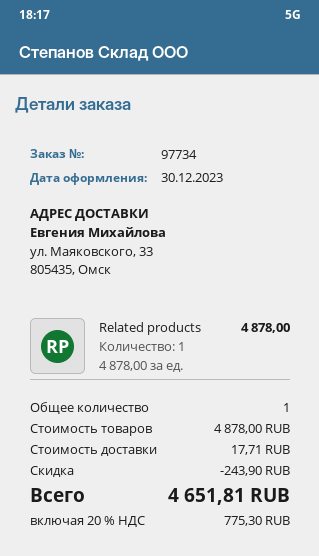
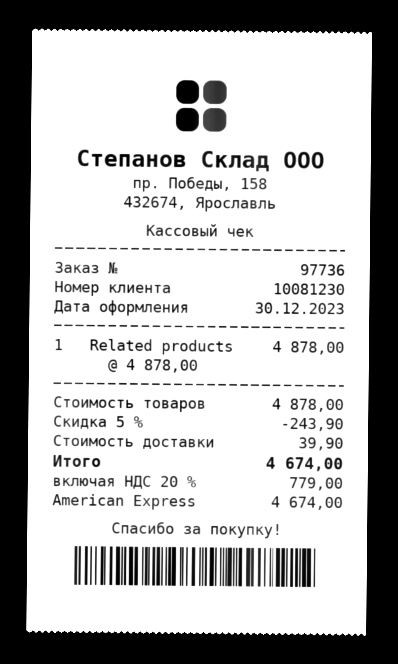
order number: 97734 -> 97736
shipping: 17.71 -> 39.90
tax: 20% = 775.30 -> 20% = 779.00
total: 4651.81 -> 4674.00

